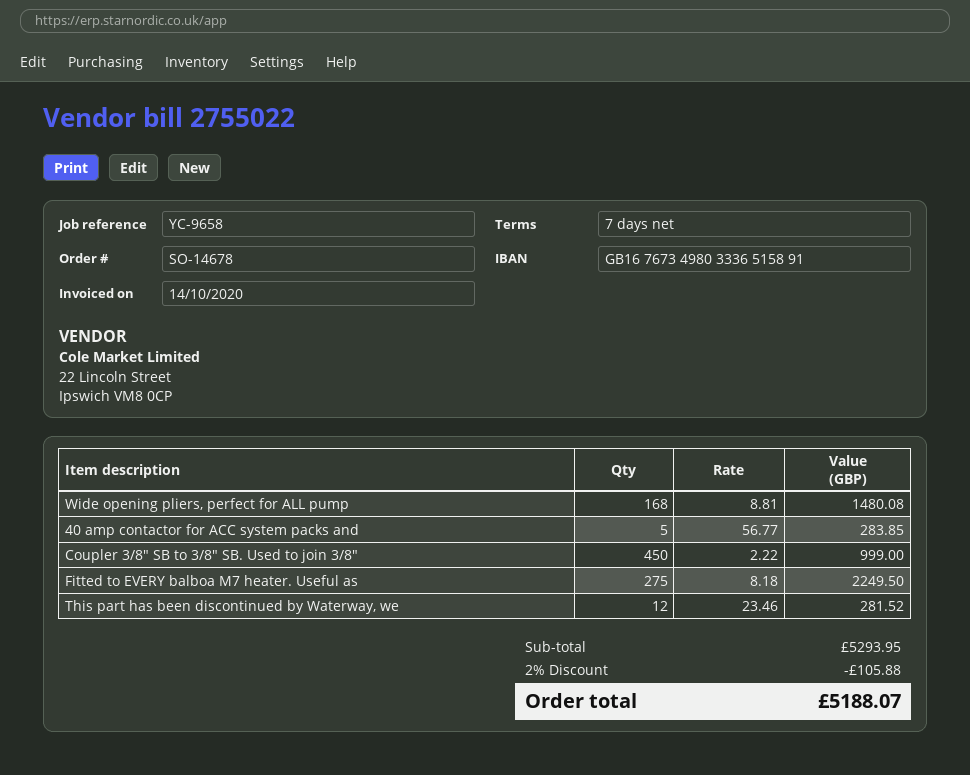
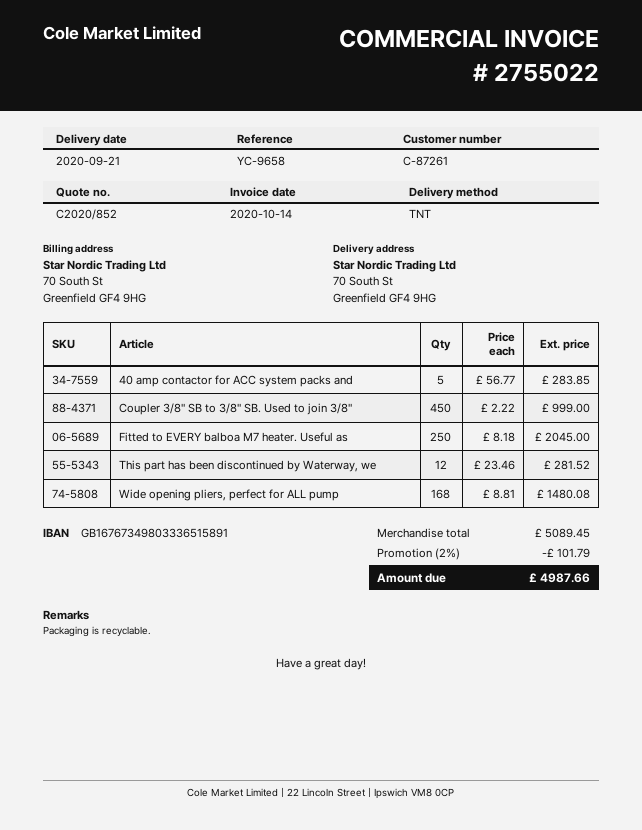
Fitted to EVERY balboa M7 heater. Useful as: 275 x 8.18 = 2249.50 -> 250 x 8.18 = 2045.00
subtotal: 5293.95 -> 5089.45
discount: 2% = 105.88 -> 2% = 101.79
total: 5188.07 -> 4987.66

